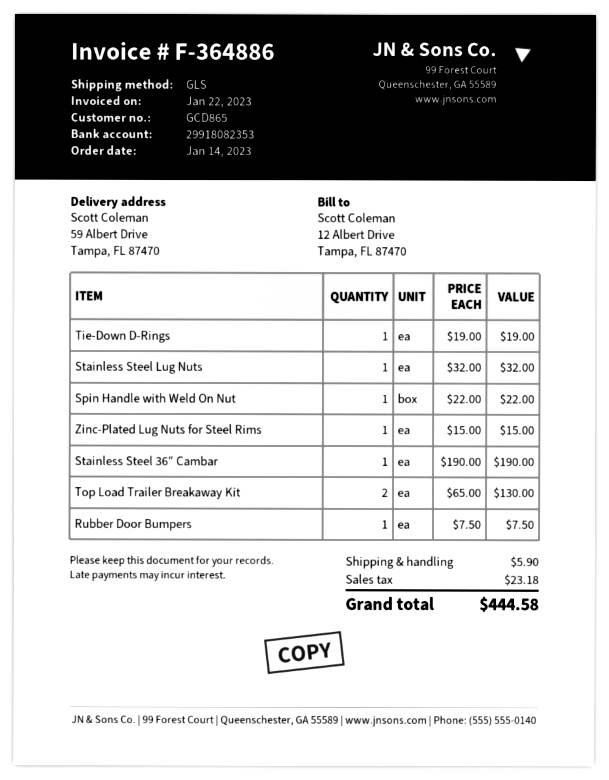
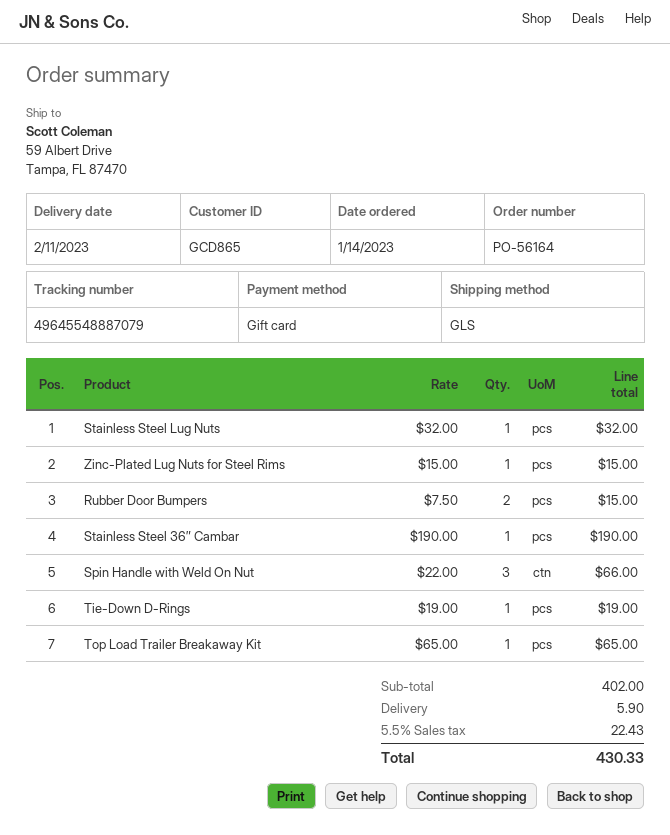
Spin Handle with Weld On Nut: 1 x 22.00 = 22.00 -> 3 x 22.00 = 66.00
Top Load Trailer Breakaway Kit: 2 x 65.00 = 130.00 -> 1 x 65.00 = 65.00
Rubber Door Bumpers: 1 x 7.50 = 7.50 -> 2 x 7.50 = 15.00
tax: 23.18 -> 22.43
total: 444.58 -> 430.33

